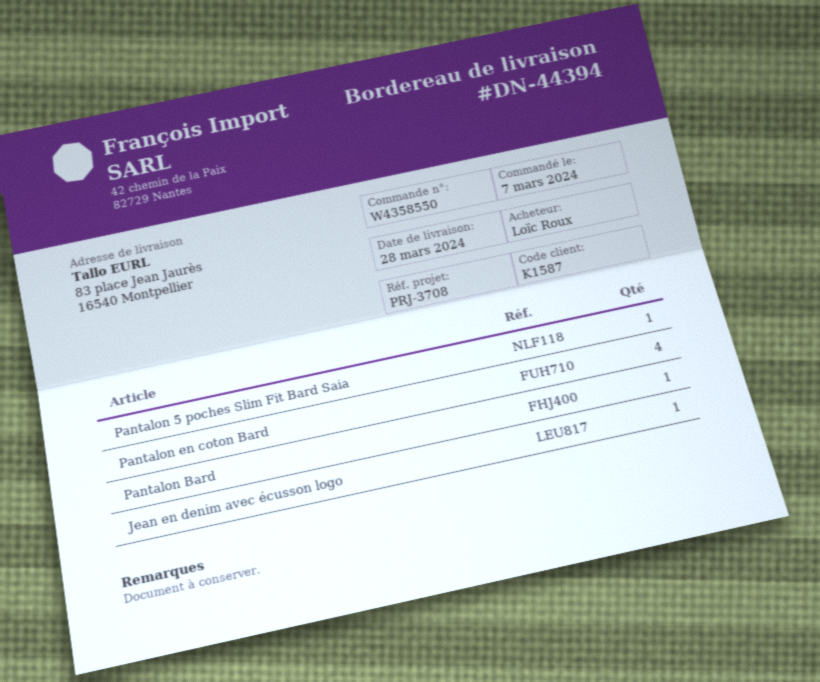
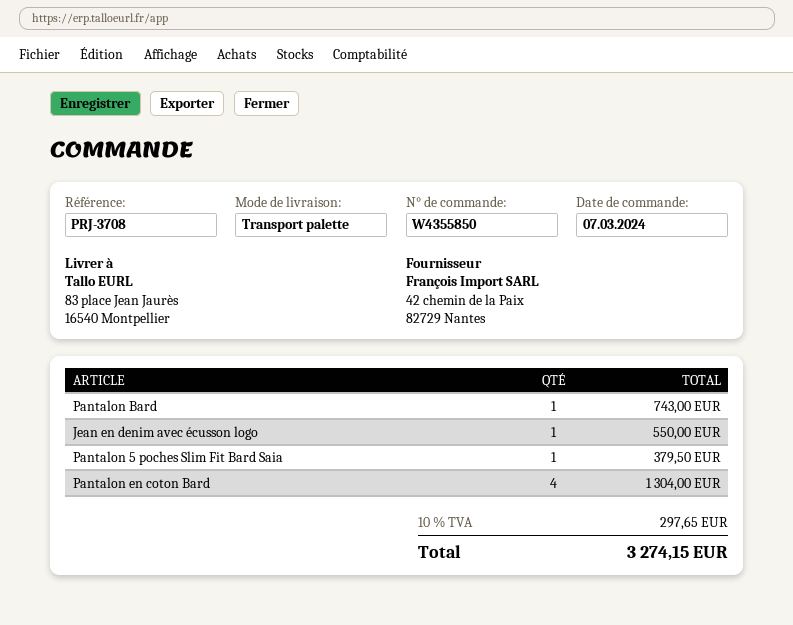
order number: W4358550 -> W4355850

